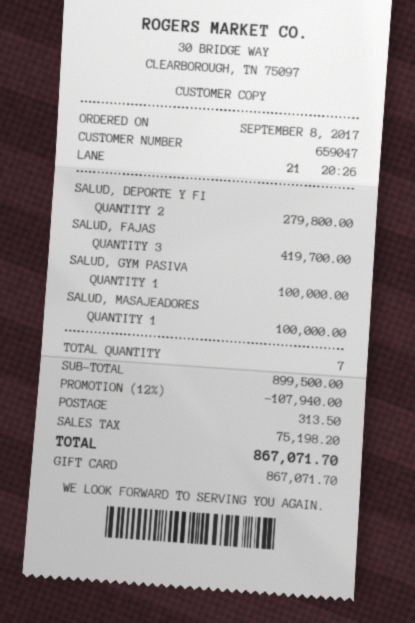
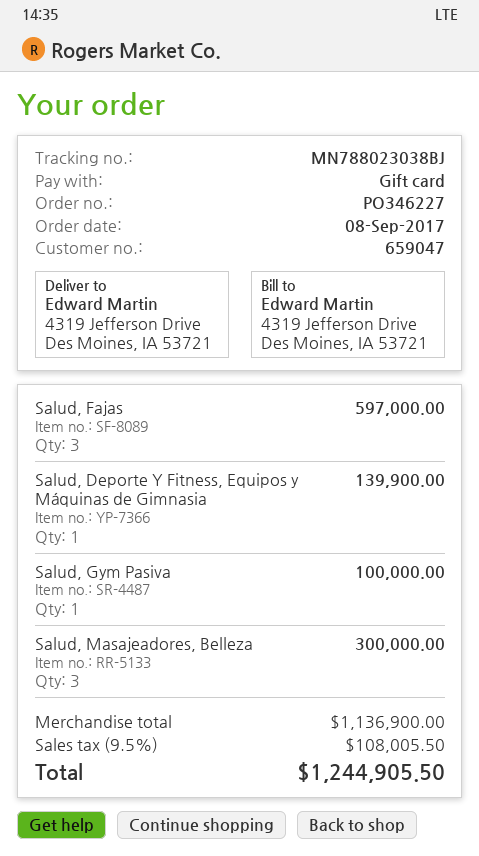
SALUD, DEPORTE Y FI: 2 for 279800.00 -> 1 for 139900.00
SALUD, FAJAS: 3 for 419700.00 -> 3 for 597000.00
SALUD, MASAJEADORES: 1 for 100000.00 -> 3 for 300000.00
subtotal: 899500.00 -> 1136900.00
discount: 12% = 107940.00 -> none
shipping: 313.50 -> none
tax: 75198.20 -> 108005.50
total: 867071.70 -> 1244905.50

